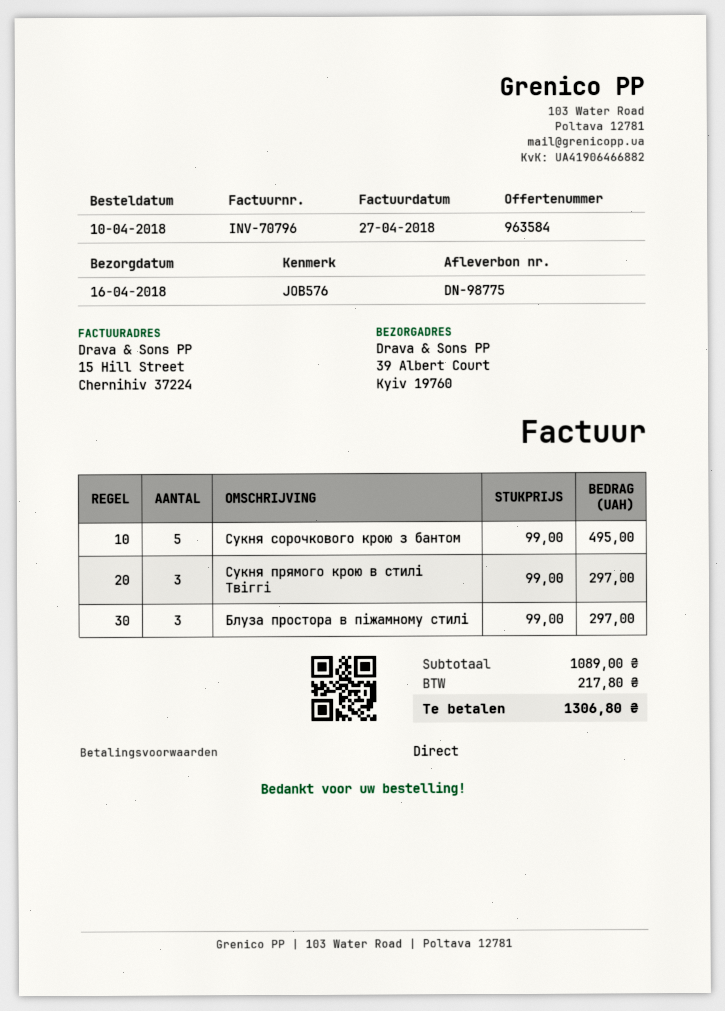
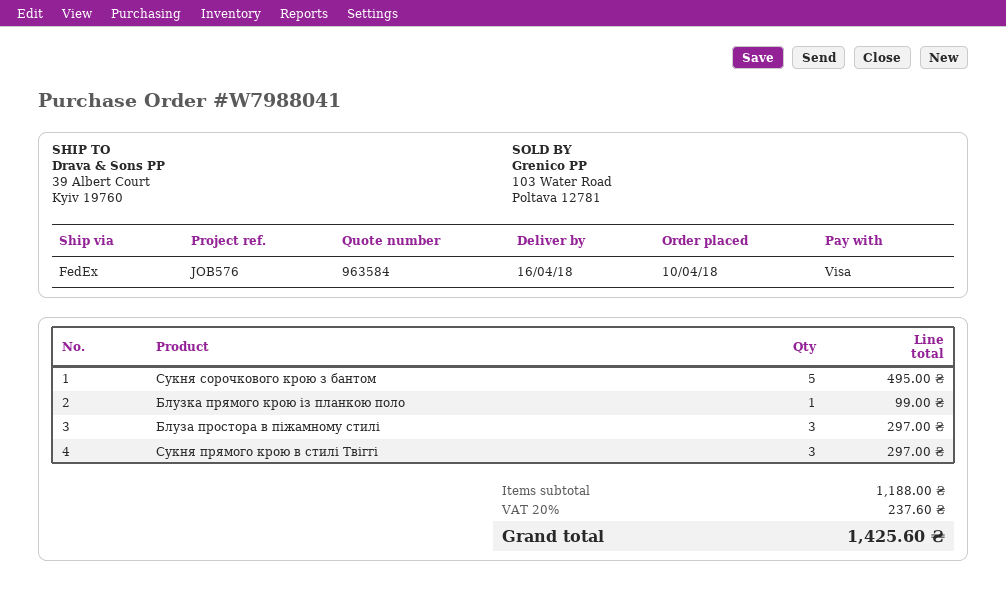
Блузка прямого крою із планкою поло: none -> 1 for 99.00
subtotal: 1089.00 -> 1188.00
tax: 217.80 -> 237.60
total: 1306.80 -> 1425.60

